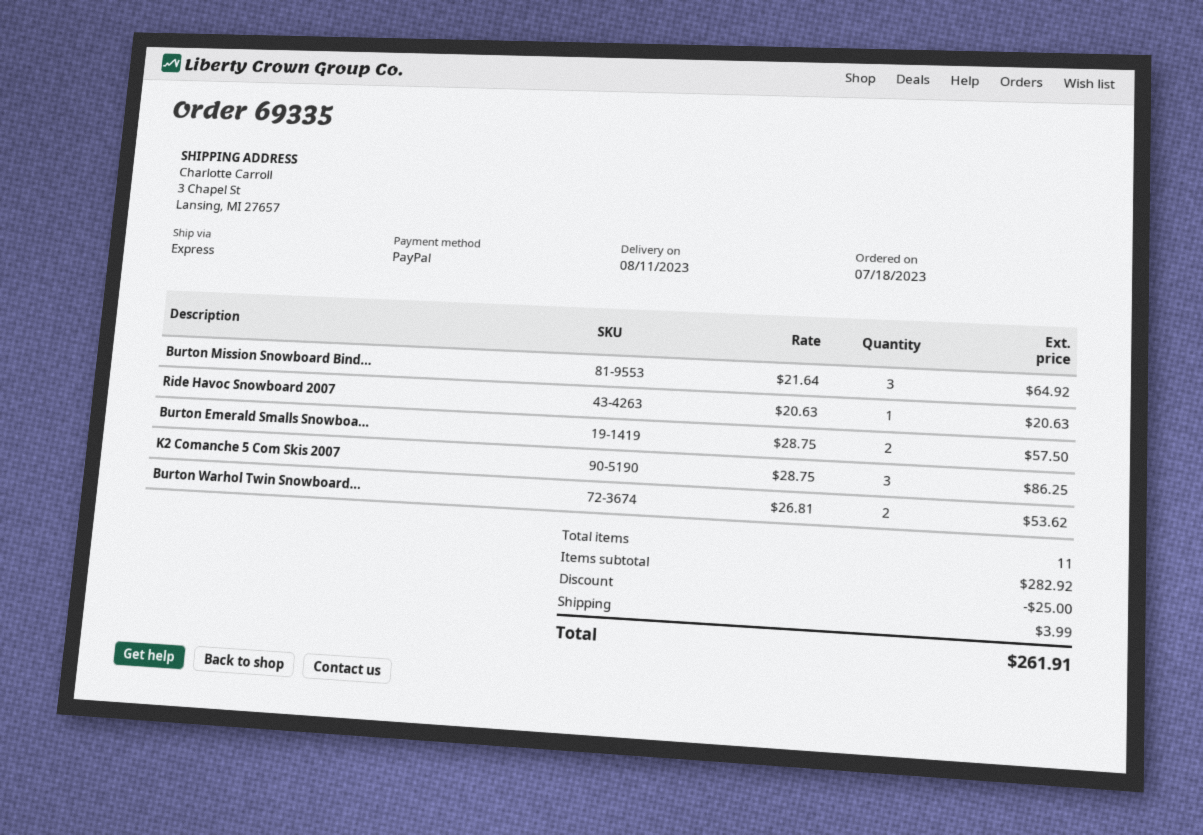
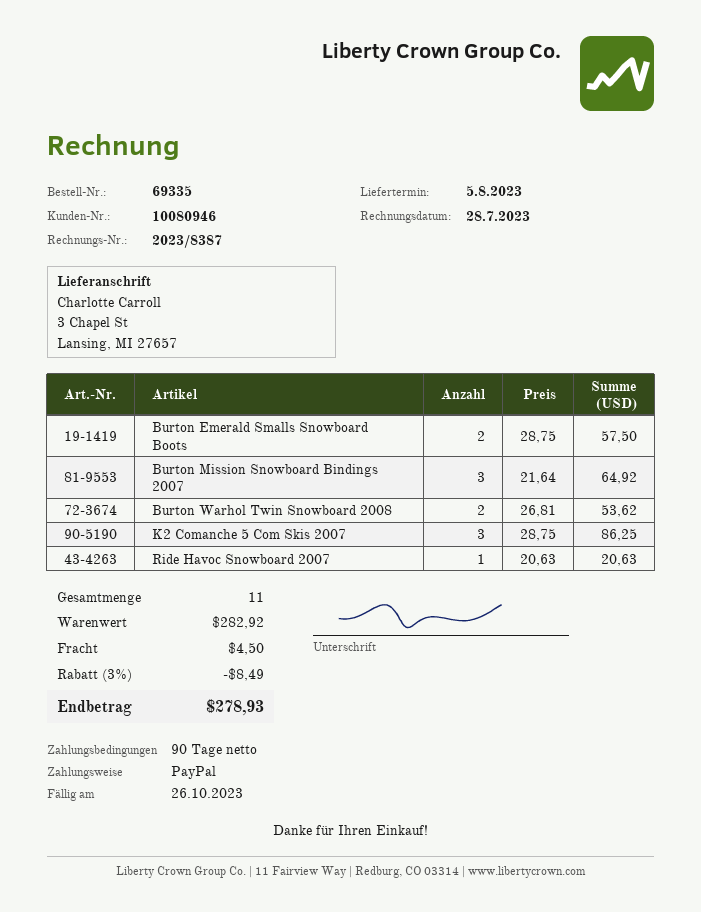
delivery date: 2023-08-11 -> 2023-08-05
discount: 25.00 -> 8.49
shipping: 3.99 -> 4.50
total: 261.91 -> 278.93

